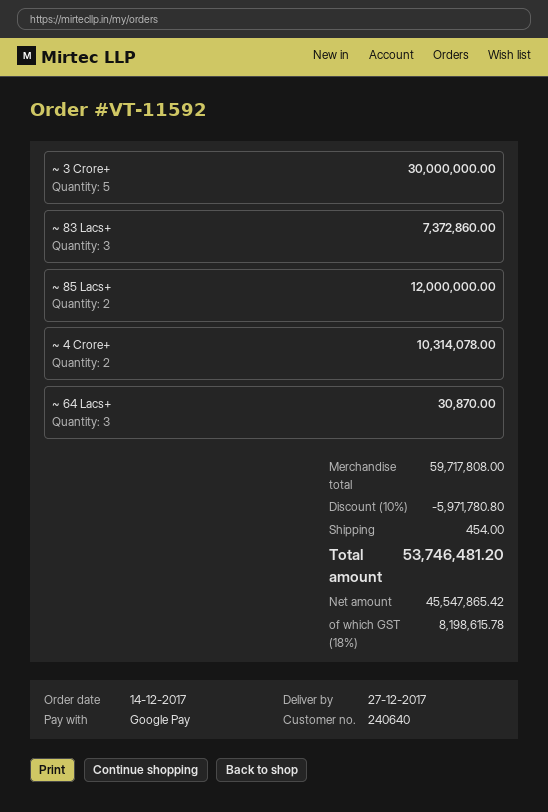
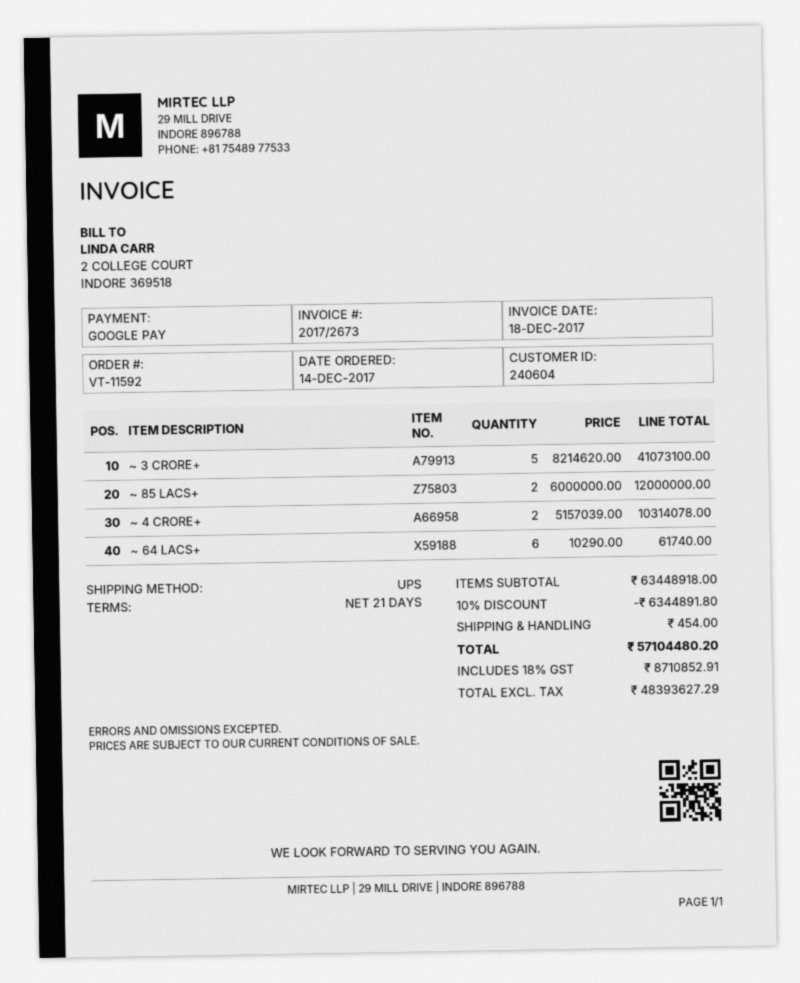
customer number: 240640 -> 240604
~ 3 Crore+: 5 for 30000000.00 -> 5 for 41073100.00
~ 83 Lacs+: 3 for 7372860.00 -> none
~ 64 Lacs+: 3 for 30870.00 -> 6 for 61740.00
subtotal: 59717808.00 -> 63448918.00
discount: 10% = 5971780.80 -> 10% = 6344891.80
net: 45547865.42 -> 48393627.29
tax: 18% = 8198615.78 -> 18% = 8710852.91
total: 53746481.20 -> 57104480.20

